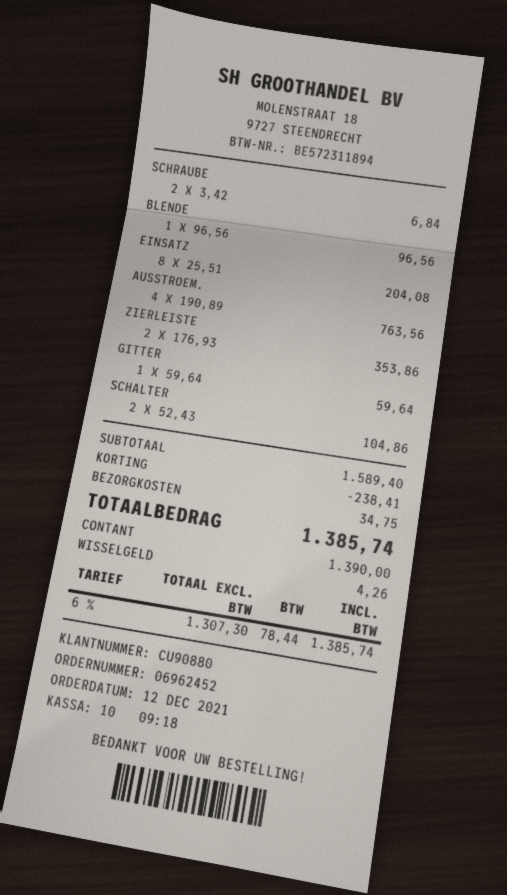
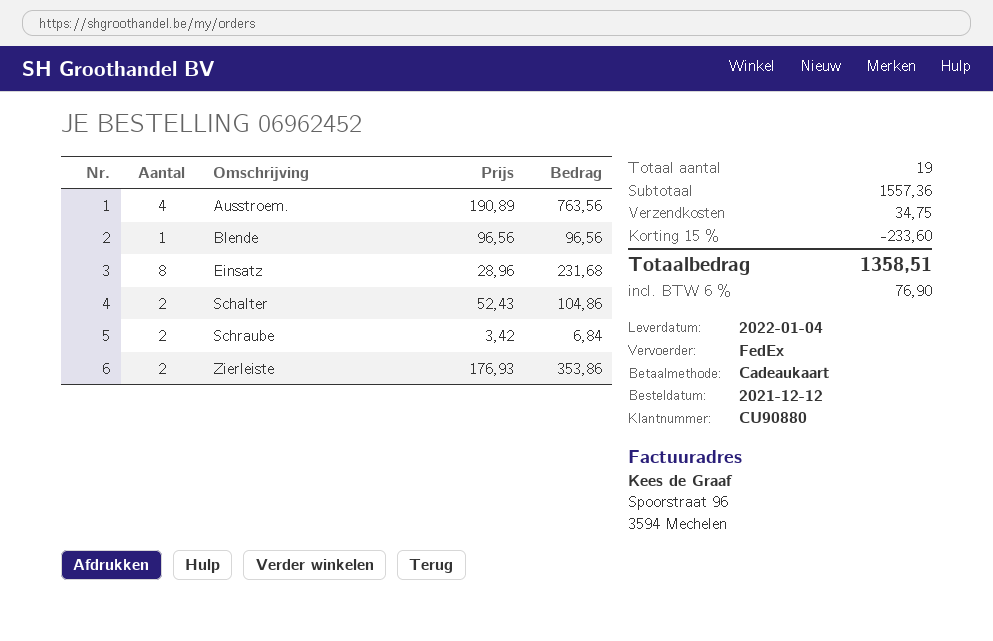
payment method: cash -> gift card
EINSATZ: 8 x 25.51 = 204.08 -> 8 x 28.96 = 231.68
GITTER: 1 x 59.64 = 59.64 -> none
subtotal: 1589.40 -> 1557.36
discount: 238.41 -> 233.60
tax: 6% = 78.44 -> 6% = 76.90
total: 1385.74 -> 1358.51

